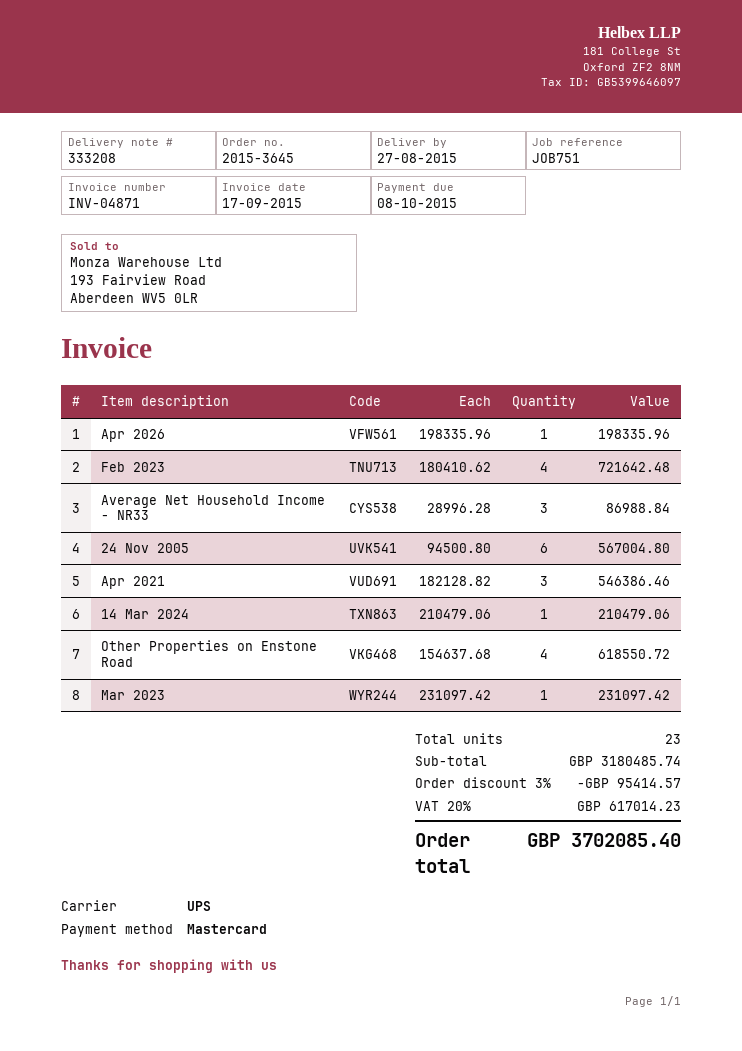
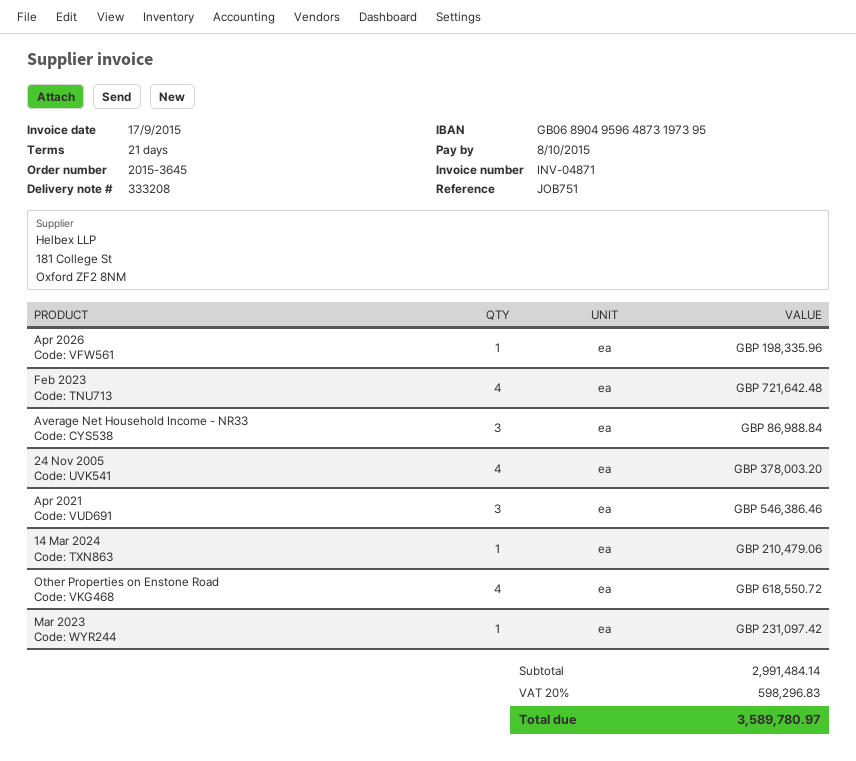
24 Nov 2005: 6 for 567004.80 -> 4 for 378003.20
subtotal: 3180485.74 -> 2991484.14
discount: 3% = 95414.57 -> none
tax: 20% = 617014.23 -> 20% = 598296.83
total: 3702085.40 -> 3589780.97

